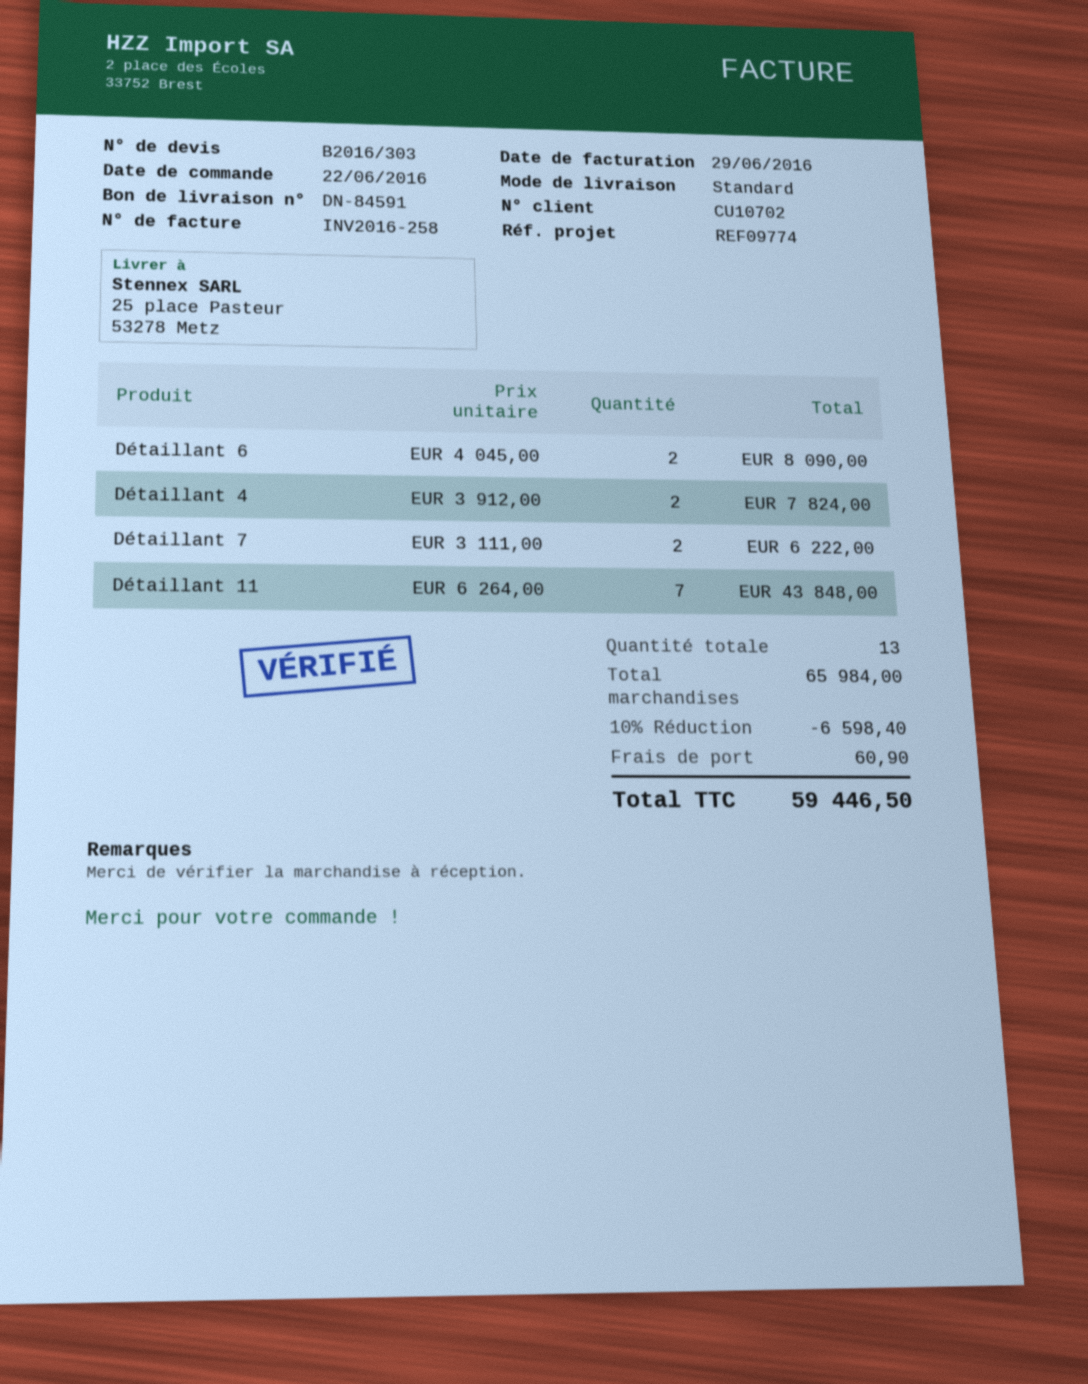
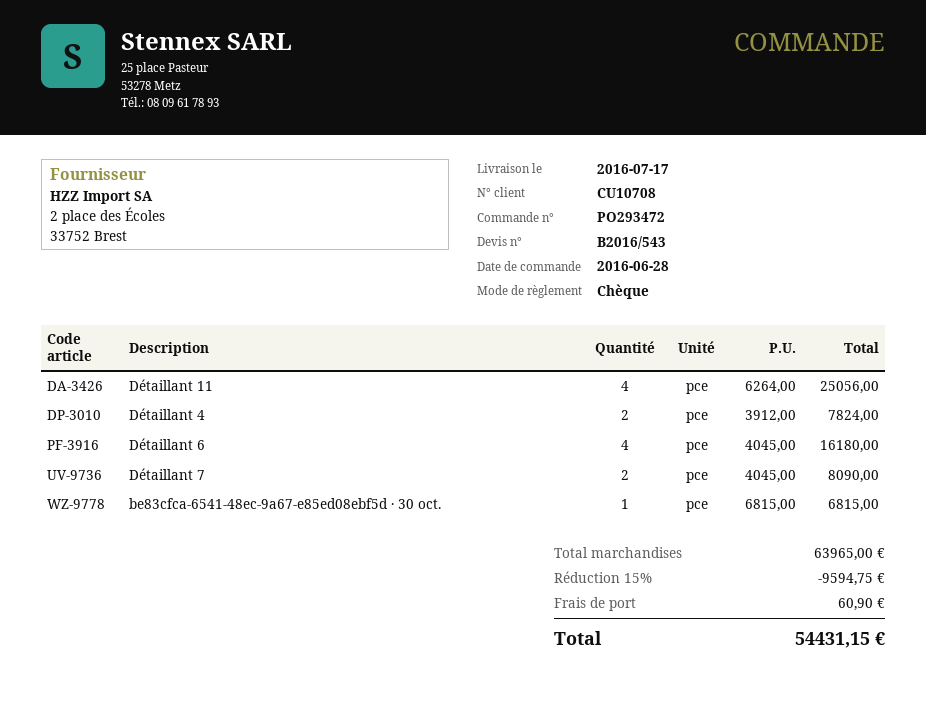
quote number: B2016/303 -> B2016/543
order date: 2016-06-22 -> 2016-06-28
customer number: CU10702 -> CU10708
Détaillant 6: 2 x 4045.00 = 8090.00 -> 4 x 4045.00 = 16180.00
Détaillant 7: 2 x 3111.00 = 6222.00 -> 2 x 4045.00 = 8090.00
Détaillant 11: 7 x 6264.00 = 43848.00 -> 4 x 6264.00 = 25056.00
be83cfca-6541-48ec-9a67-e85ed08ebf5d · 30 oct.: none -> 1 x 6815.00 = 6815.00
subtotal: 65984.00 -> 63965.00
discount: 10% = 6598.40 -> 15% = 9594.75
total: 59446.50 -> 54431.15

